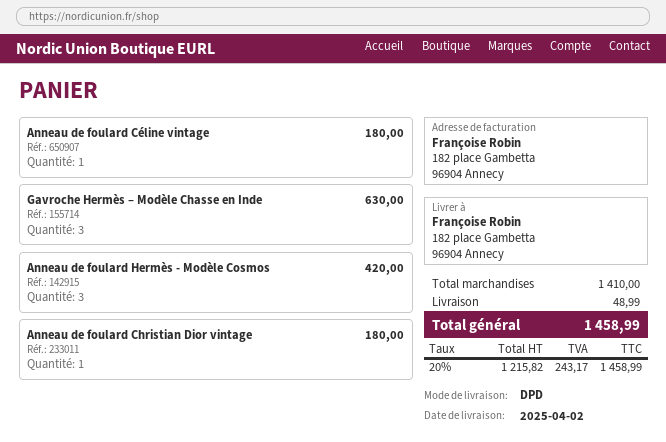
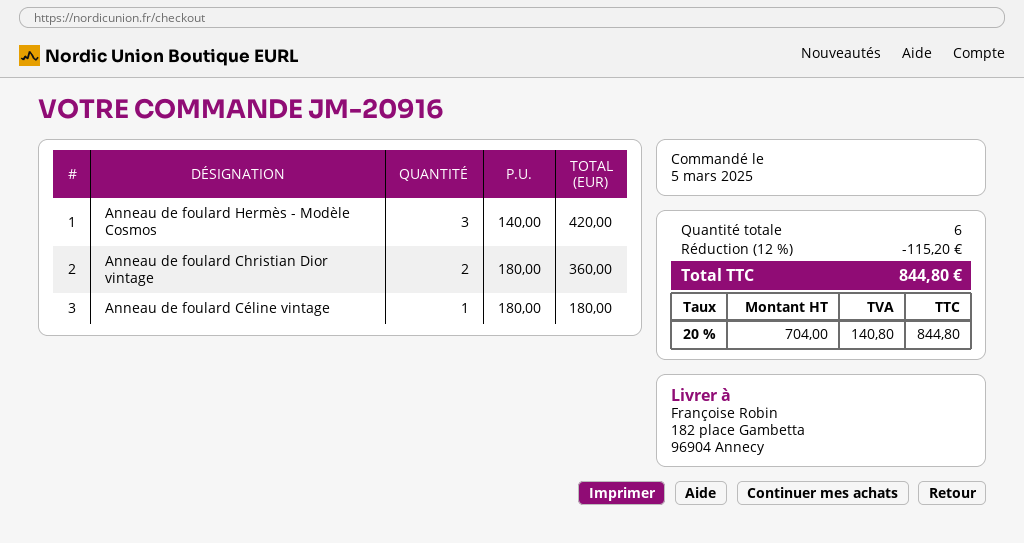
Gavroche Hermès – Modèle Chasse en Inde: 3 for 630.00 -> none
Anneau de foulard Christian Dior vintage: 1 for 180.00 -> 2 for 360.00
discount: none -> 12% = 115.20
shipping: 48.99 -> none
net: 1215.82 -> 704.00
tax: 20% = 243.17 -> 20% = 140.80
total: 1458.99 -> 844.80

